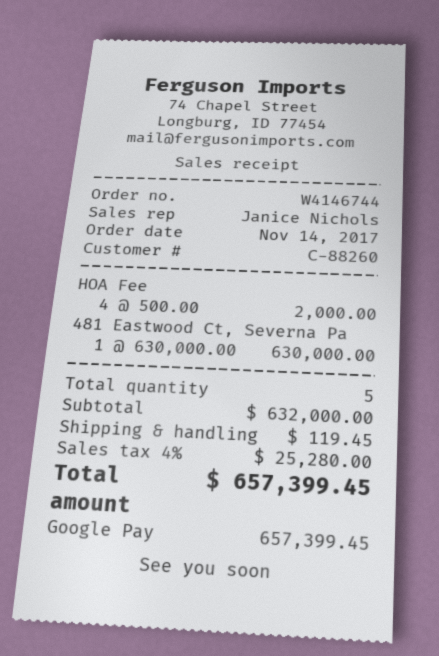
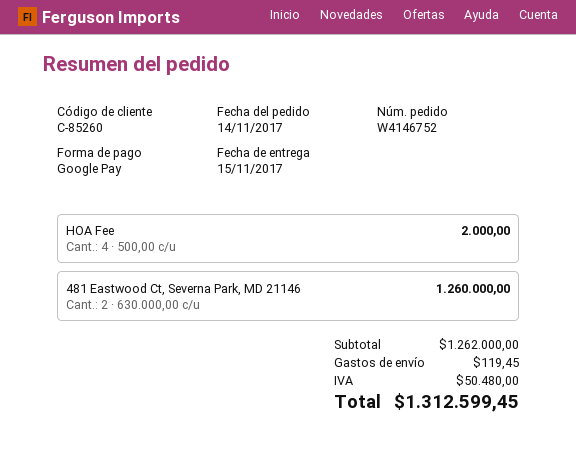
order number: W4146744 -> W4146752
customer number: C-88260 -> C-85260
481 Eastwood Ct, Severna Pa: 1 x 630000.00 = 630000.00 -> 2 x 630000.00 = 1260000.00
subtotal: 632000.00 -> 1262000.00
tax: 25280.00 -> 50480.00
total: 657399.45 -> 1312599.45

